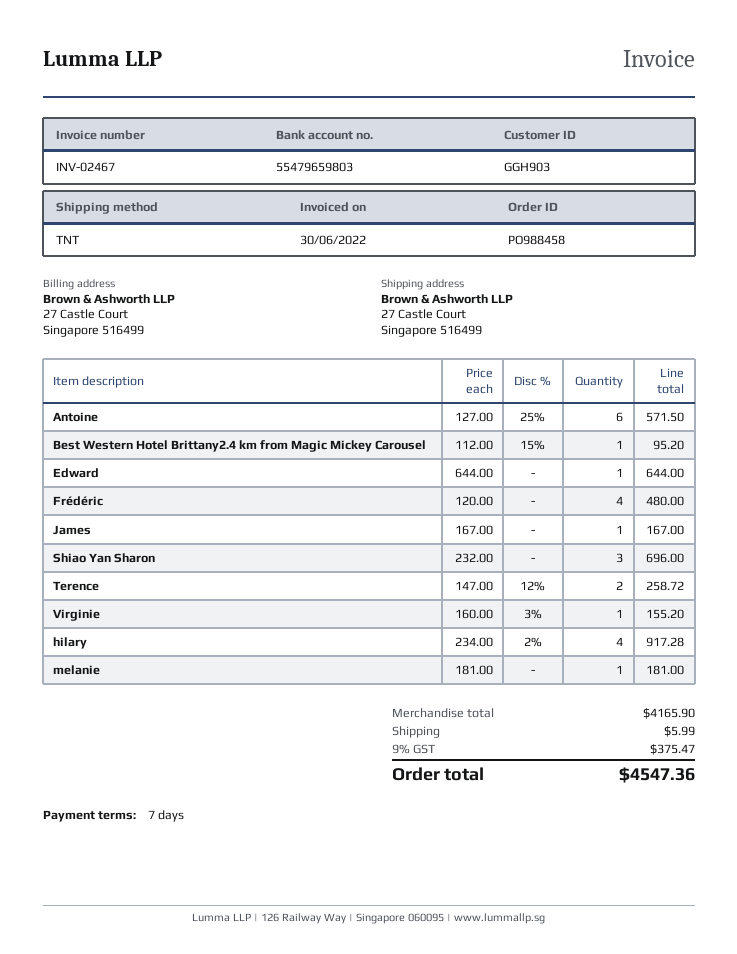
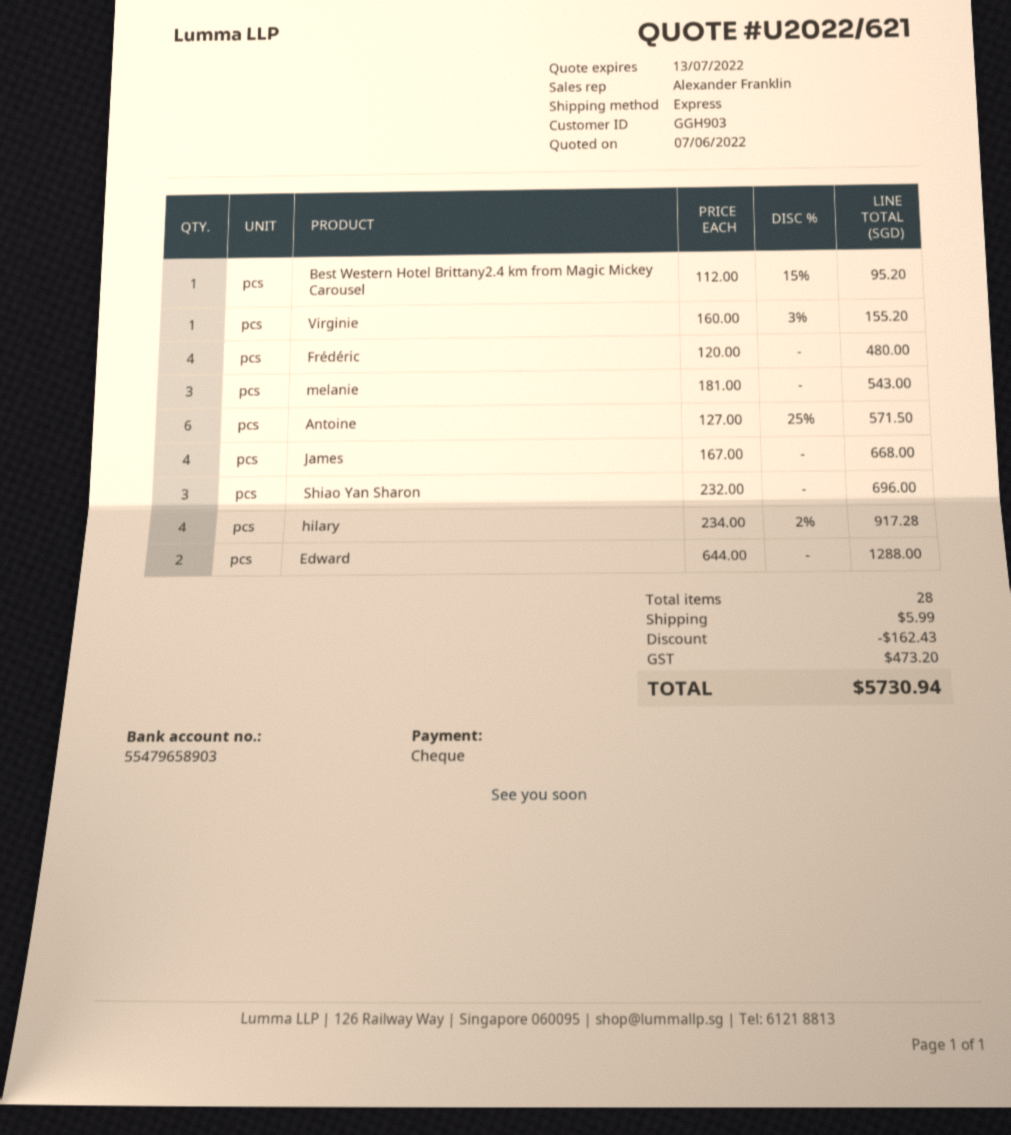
bank account: 55479659803 -> 55479658903
shipping method: TNT -> express
Edward: 1 x 644.00 = 644.00 -> 2 x 644.00 = 1288.00
James: 1 x 167.00 = 167.00 -> 4 x 167.00 = 668.00
Terence: 2 x 147.00 - 12% = 258.72 -> none
melanie: 1 x 181.00 = 181.00 -> 3 x 181.00 = 543.00
discount: none -> 162.43
tax: 375.47 -> 473.20
total: 4547.36 -> 5730.94

